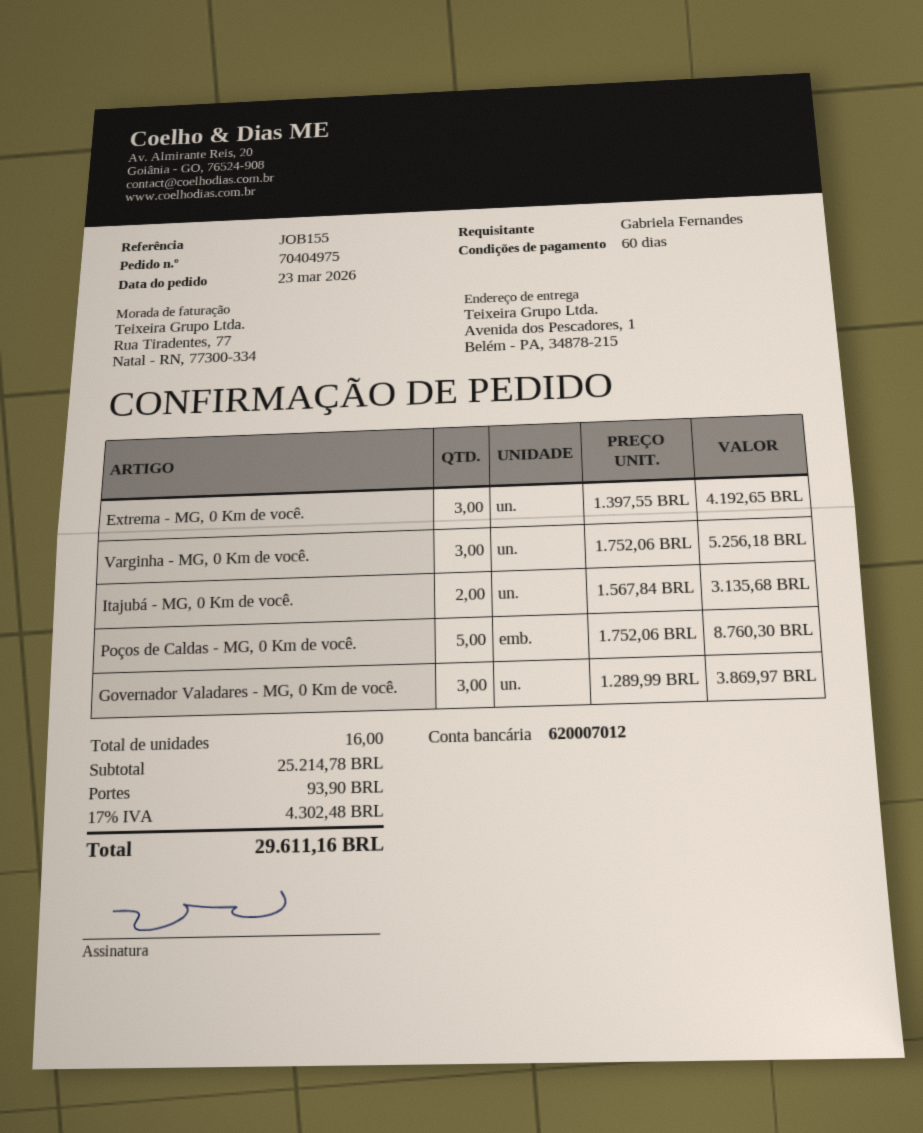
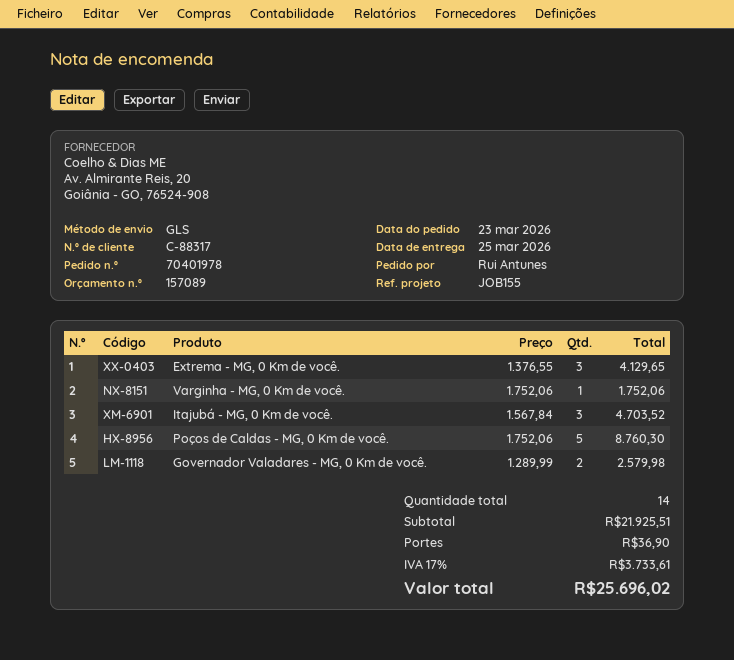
order number: 70404975 -> 70401978
ordered by: Gabriela Fernandes -> Rui Antunes
Extrema - MG, 0 Km de você.: 3 x 1397.55 = 4192.65 -> 3 x 1376.55 = 4129.65
Varginha - MG, 0 Km de você.: 3 x 1752.06 = 5256.18 -> 1 x 1752.06 = 1752.06
Itajubá - MG, 0 Km de você.: 2 x 1567.84 = 3135.68 -> 3 x 1567.84 = 4703.52
Governador Valadares - MG, 0 Km de você.: 3 x 1289.99 = 3869.97 -> 2 x 1289.99 = 2579.98
total quantity: 16 -> 14
subtotal: 25214.78 -> 21925.51
shipping: 93.90 -> 36.90
tax: 17% = 4302.48 -> 17% = 3733.61
total: 29611.16 -> 25696.02

